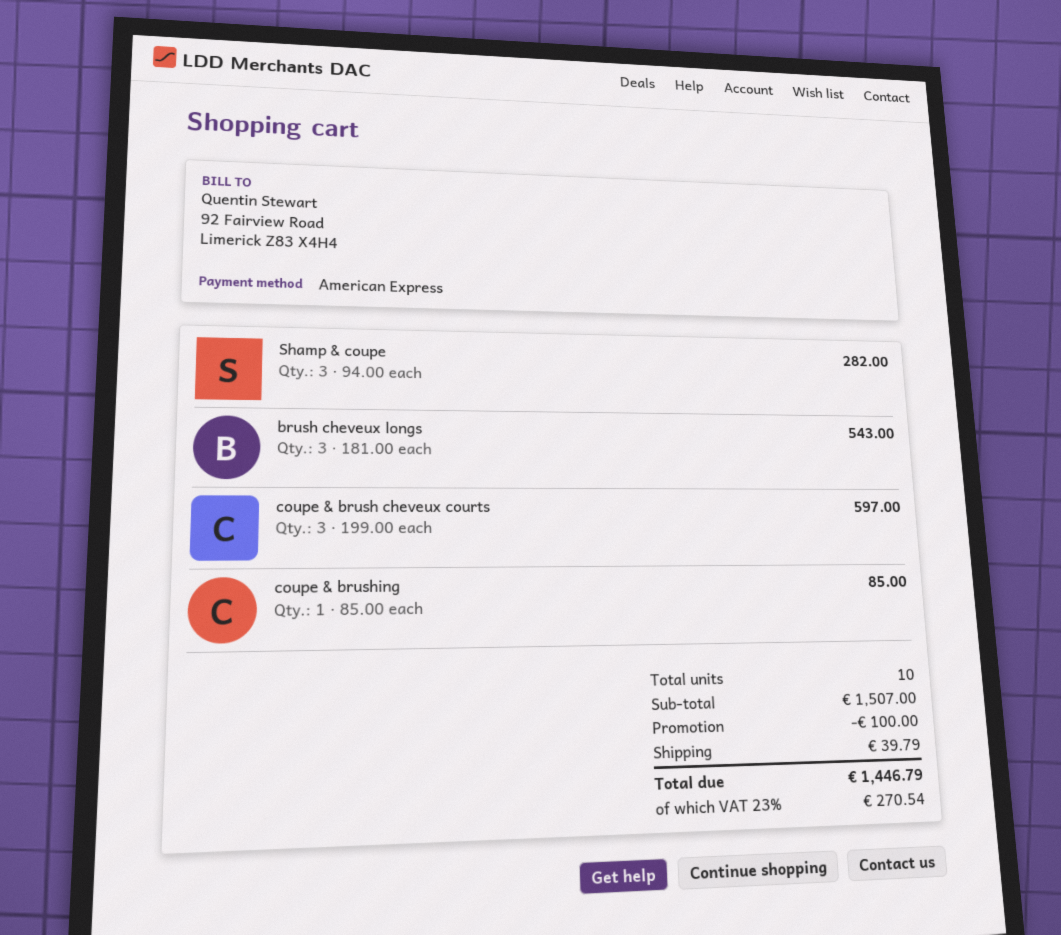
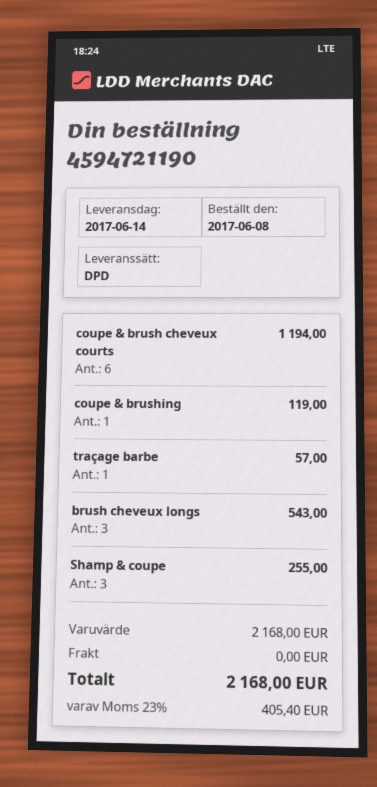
Shamp & coupe: 3 for 282.00 -> 3 for 255.00
coupe & brush cheveux courts: 3 for 597.00 -> 6 for 1194.00
coupe & brushing: 1 for 85.00 -> 1 for 119.00
traçage barbe: none -> 1 for 57.00
subtotal: 1507.00 -> 2168.00
discount: 100.00 -> none
shipping: 39.79 -> 0.00
tax: 23% = 270.54 -> 23% = 405.40
total: 1446.79 -> 2168.00

